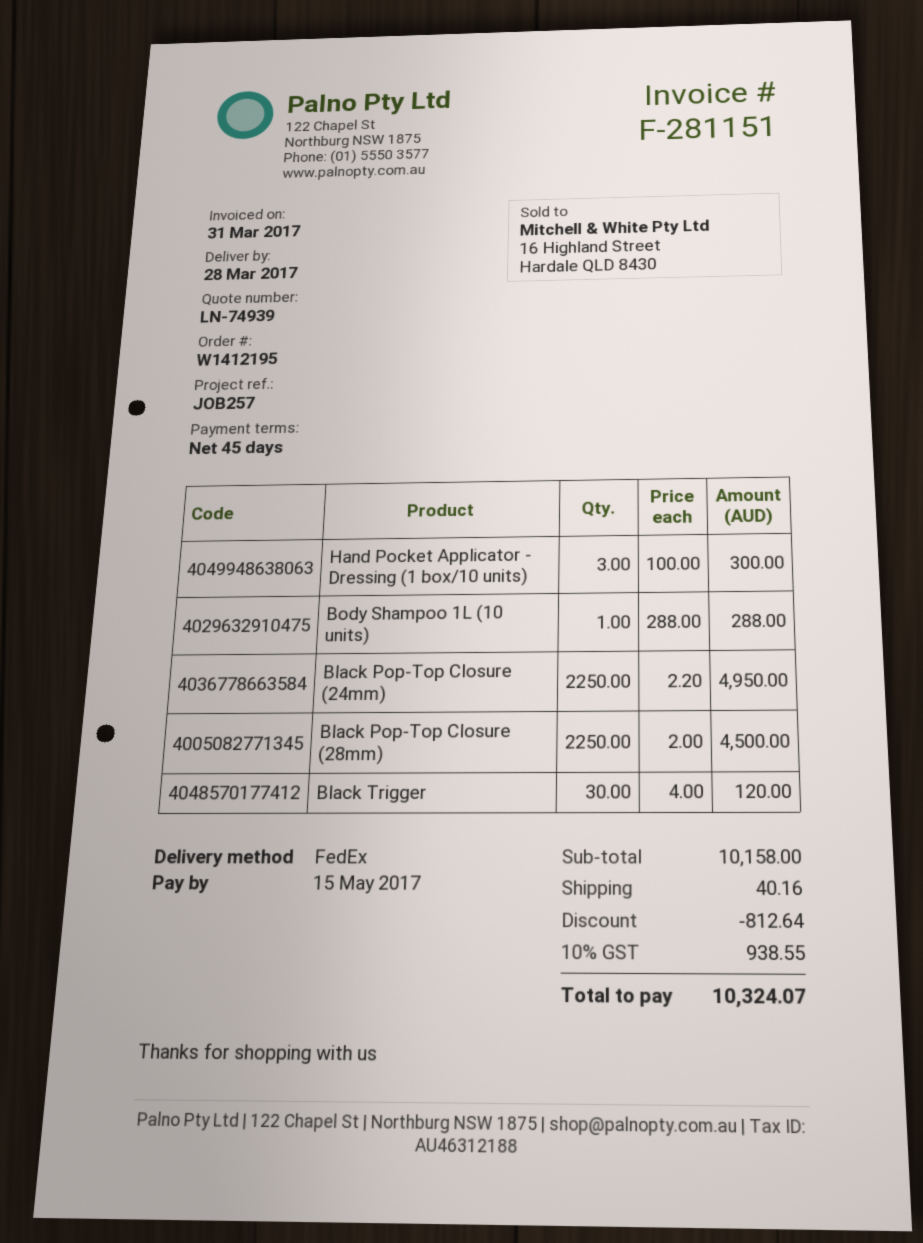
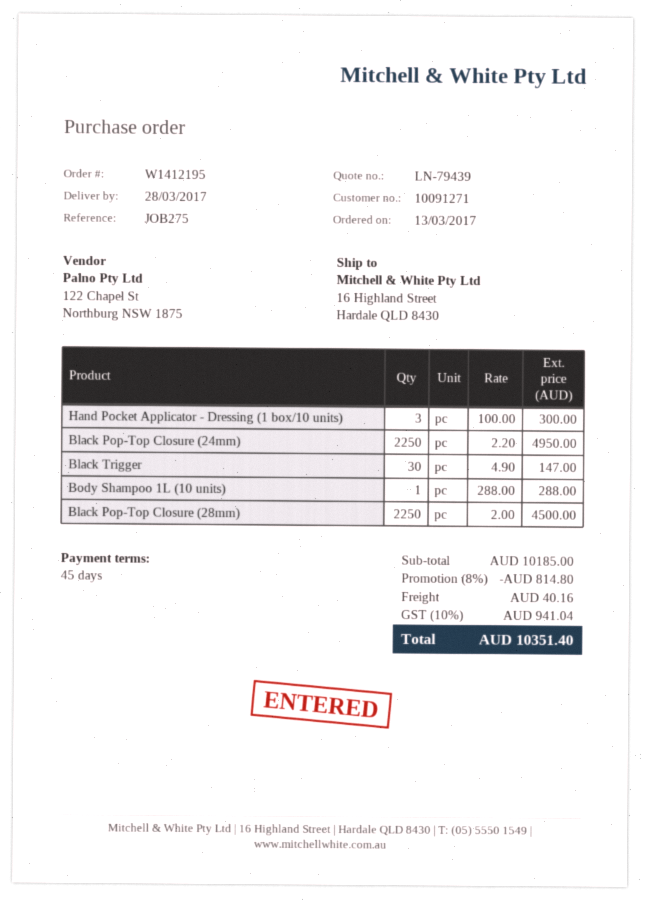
quote number: LN-74939 -> LN-79439
reference: JOB257 -> JOB275
Black Trigger: 30 x 4.00 = 120.00 -> 30 x 4.90 = 147.00
subtotal: 10158.00 -> 10185.00
discount: 812.64 -> 814.80
tax: 10% = 938.55 -> 10% = 941.04
total: 10324.07 -> 10351.40

